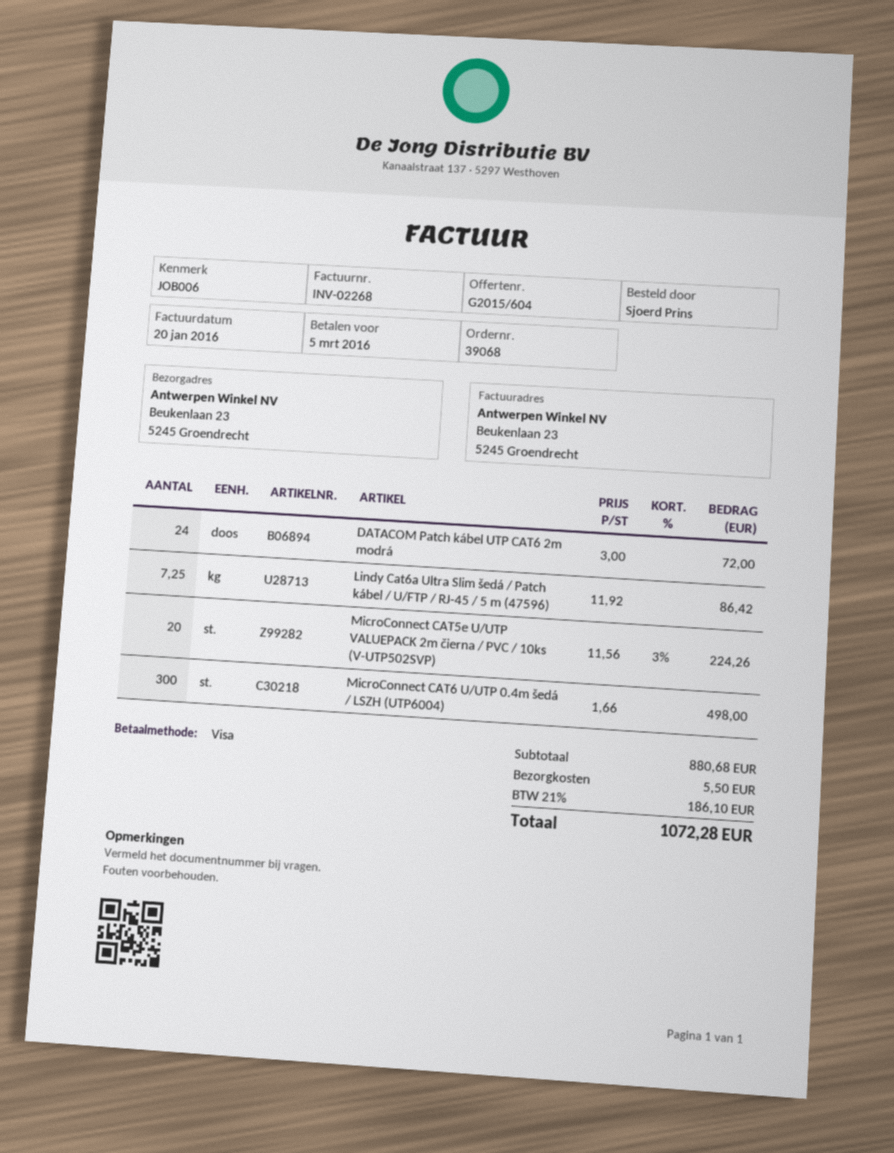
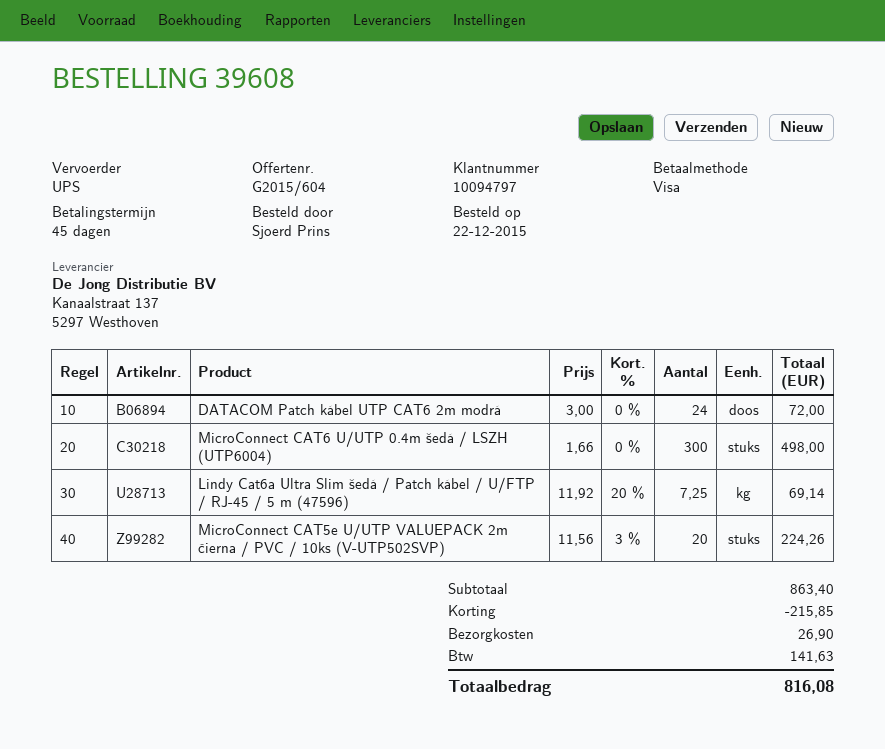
order number: 39068 -> 39608
Lindy Cat6a Ultra Slim šedá / Patch kábel / U/FTP / RJ-45 / 5 m (47596): 7.25 x 11.92 = 86.42 -> 7.25 x 11.92 - 20% = 69.14
subtotal: 880.68 -> 863.40
discount: none -> 215.85
shipping: 5.50 -> 26.90
tax: 186.10 -> 141.63
total: 1072.28 -> 816.08

